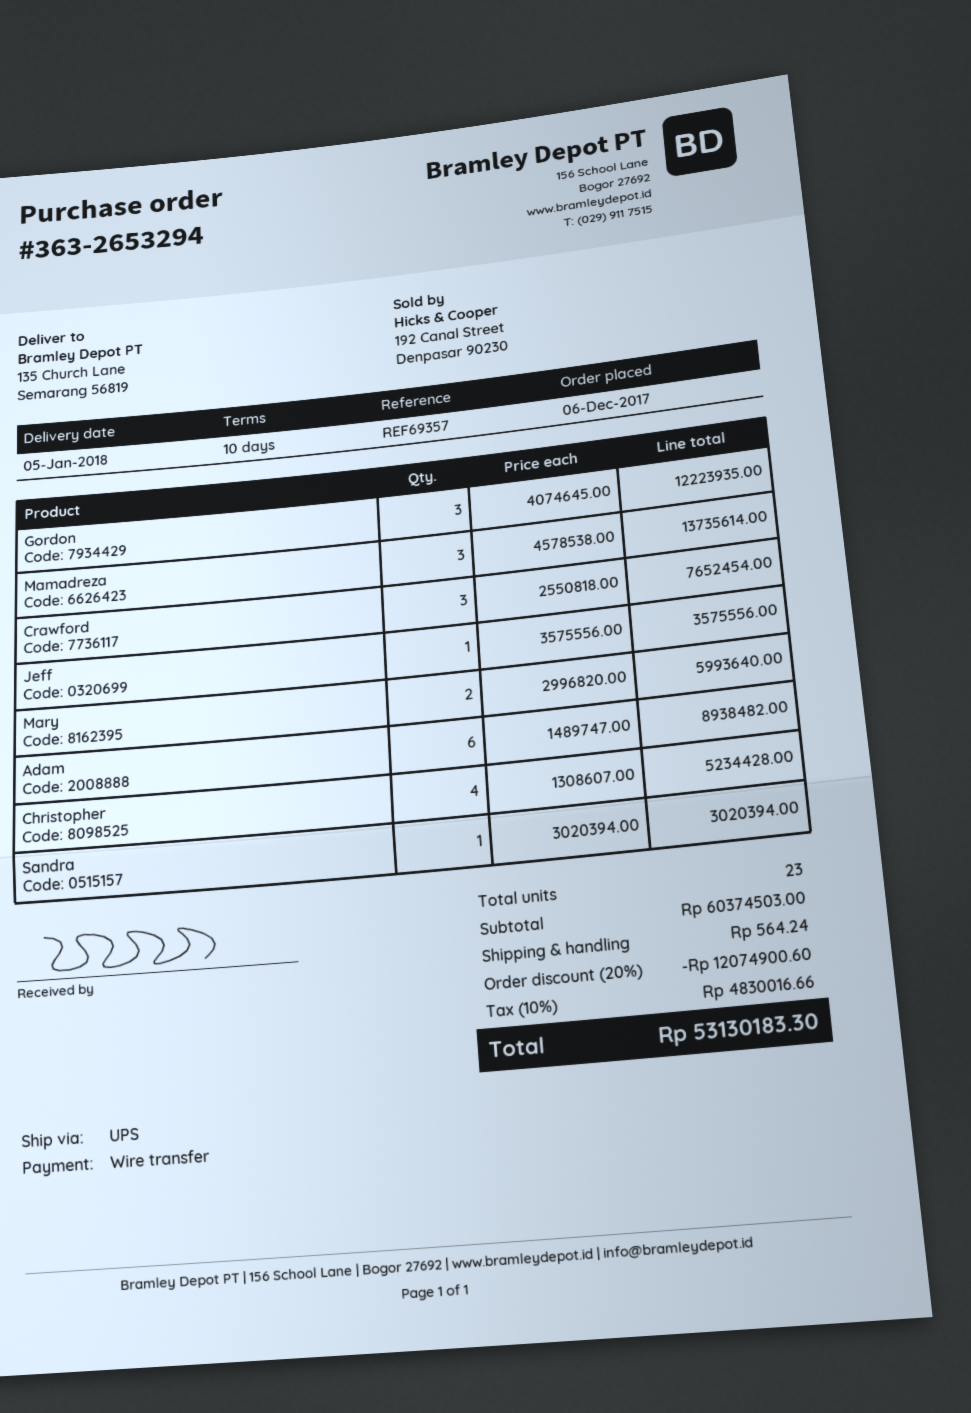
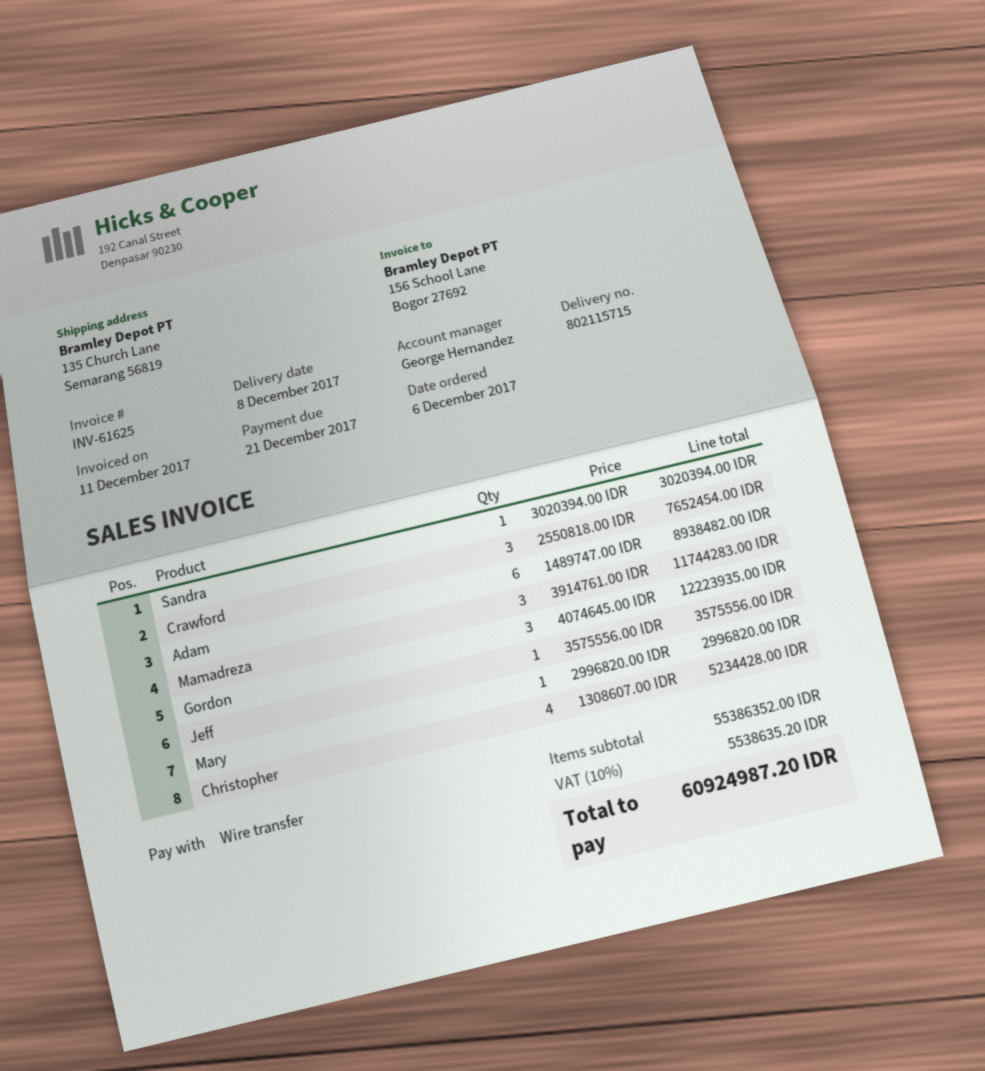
delivery date: 2018-01-05 -> 2017-12-08
Mamadreza: 3 x 4578538.00 = 13735614.00 -> 3 x 3914761.00 = 11744283.00
Mary: 2 x 2996820.00 = 5993640.00 -> 1 x 2996820.00 = 2996820.00
subtotal: 60374503.00 -> 55386352.00
discount: 20% = 12074900.60 -> none
shipping: 564.24 -> none
tax: 10% = 4830016.66 -> 10% = 5538635.20
total: 53130183.30 -> 60924987.20

